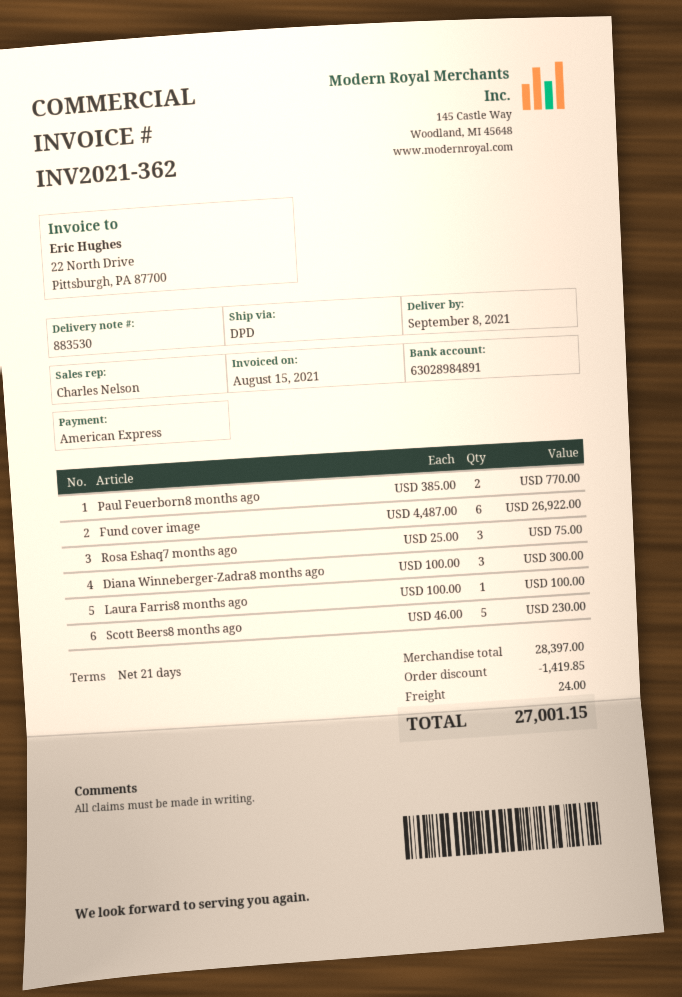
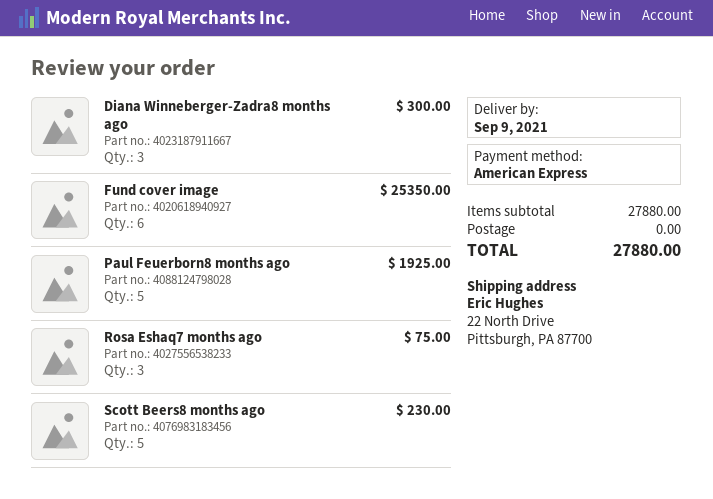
delivery date: 2021-09-08 -> 2021-09-09
Paul Feuerborn8 months ago: 2 for 770.00 -> 5 for 1925.00
Fund cover image: 6 for 26922.00 -> 6 for 25350.00
Laura Farris8 months ago: 1 for 100.00 -> none
subtotal: 28397.00 -> 27880.00
discount: 1419.85 -> none
shipping: 24.00 -> 0.00
total: 27001.15 -> 27880.00

